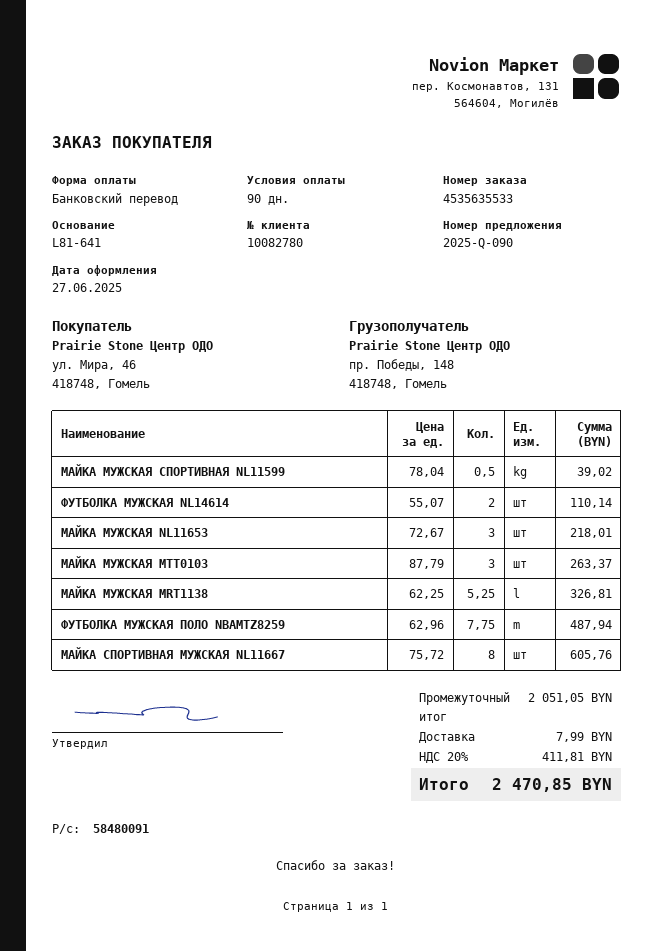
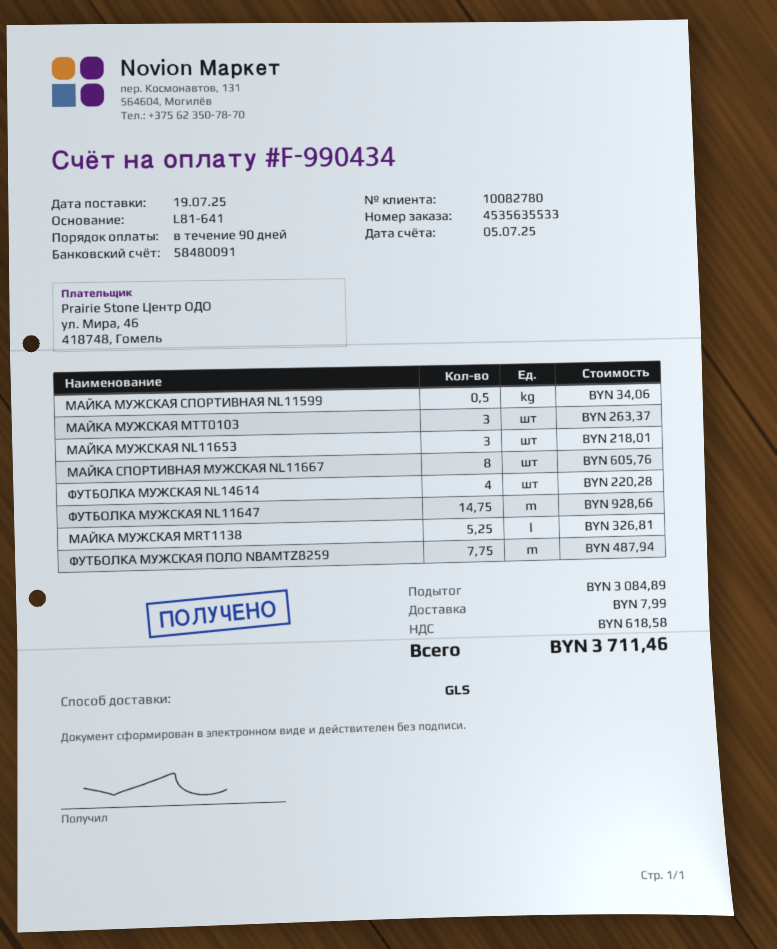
МАЙКА МУЖСКАЯ СПОРТИВНАЯ NL11599: 0.5 for 39.02 -> 0.5 for 34.06
ФУТБОЛКА МУЖСКАЯ NL14614: 2 for 110.14 -> 4 for 220.28
ФУТБОЛКА МУЖСКАЯ NL11647: none -> 14.75 for 928.66
subtotal: 2051.05 -> 3084.89
tax: 411.81 -> 618.58
total: 2470.85 -> 3711.46

